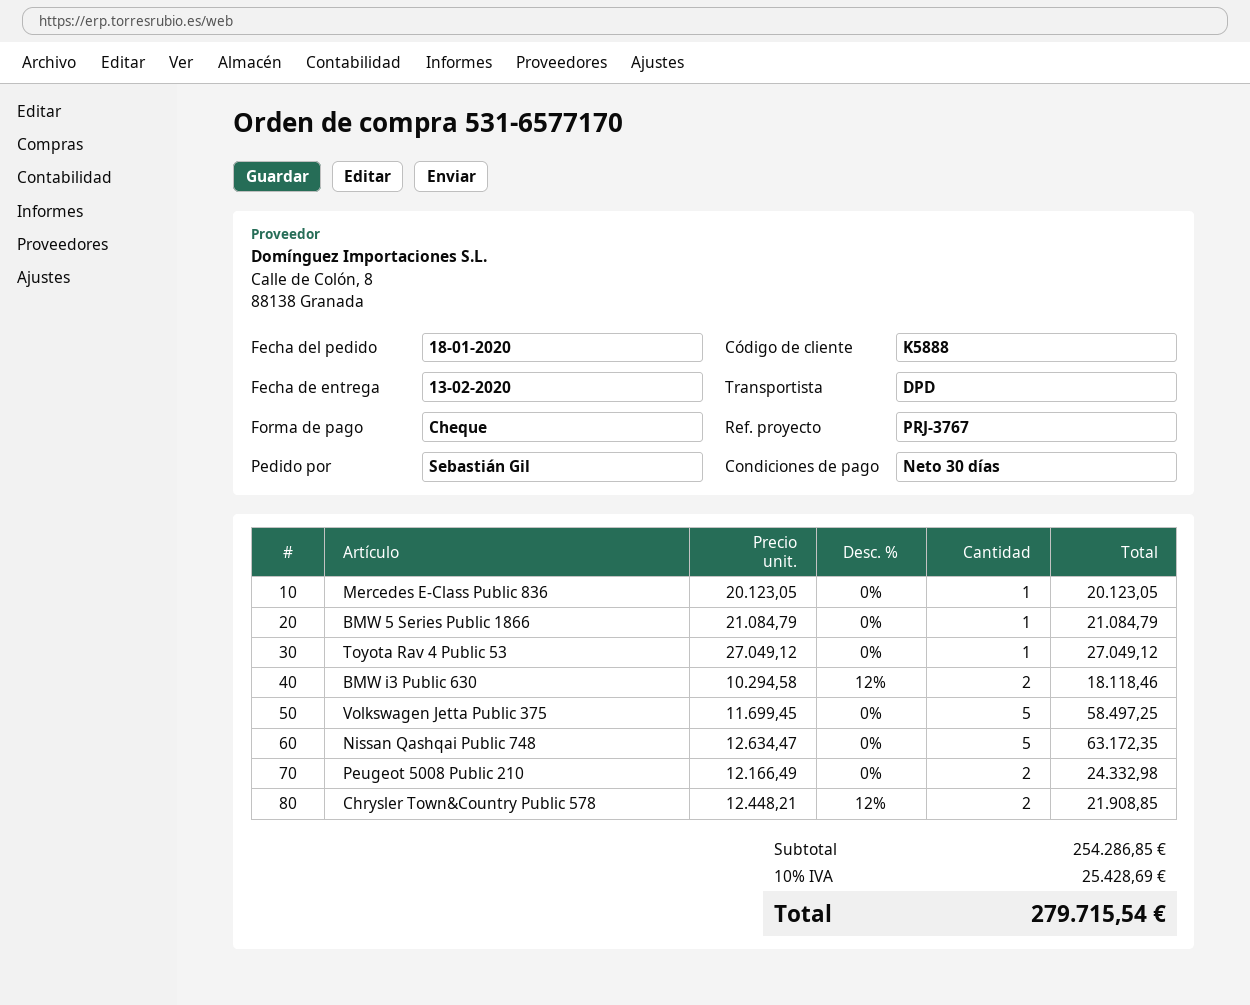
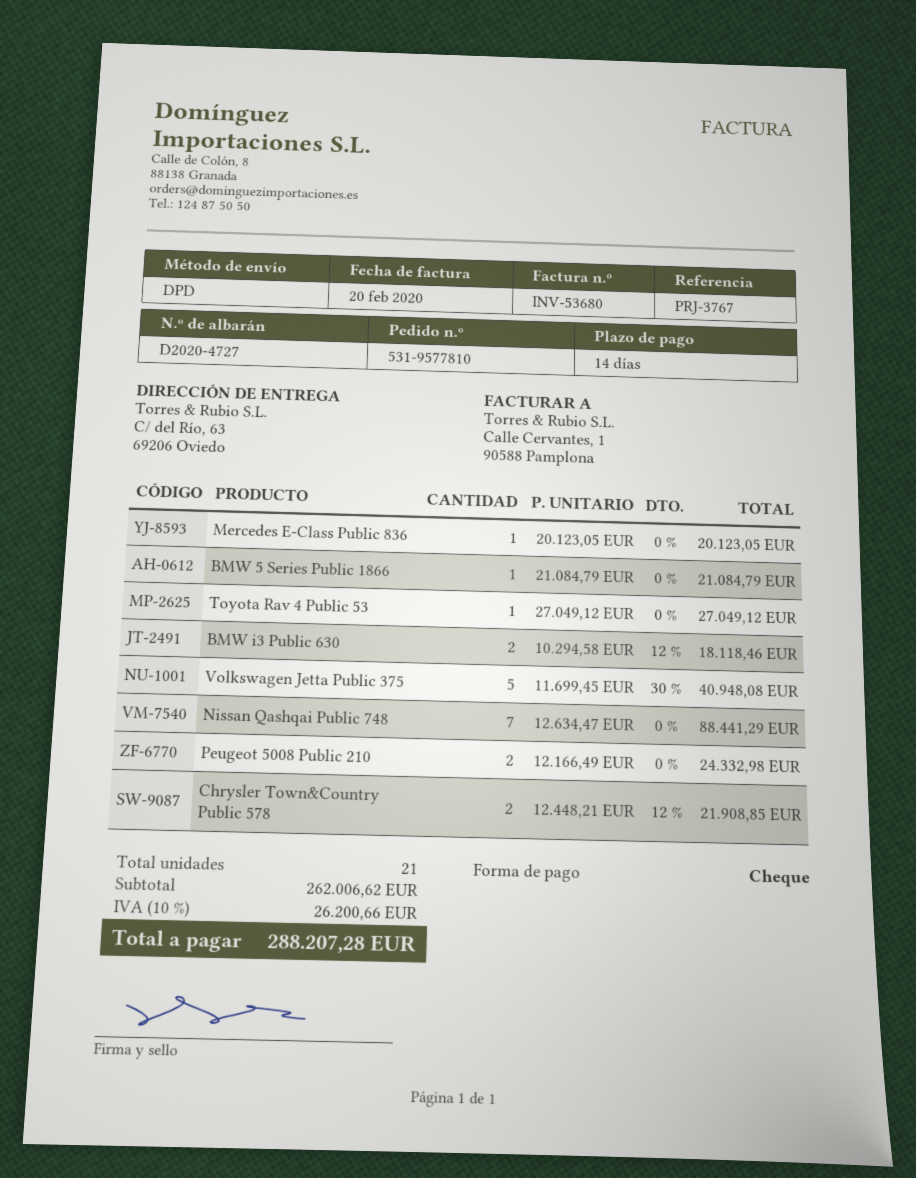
order number: 531-6577170 -> 531-9577810
payment terms: 30 days -> 14 days
Volkswagen Jetta Public 375: 5 x 11699.45 = 58497.25 -> 5 x 11699.45 - 30% = 40948.08
Nissan Qashqai Public 748: 5 x 12634.47 = 63172.35 -> 7 x 12634.47 = 88441.29
subtotal: 254286.85 -> 262006.62
tax: 10% = 25428.69 -> 10% = 26200.66
total: 279715.54 -> 288207.28

